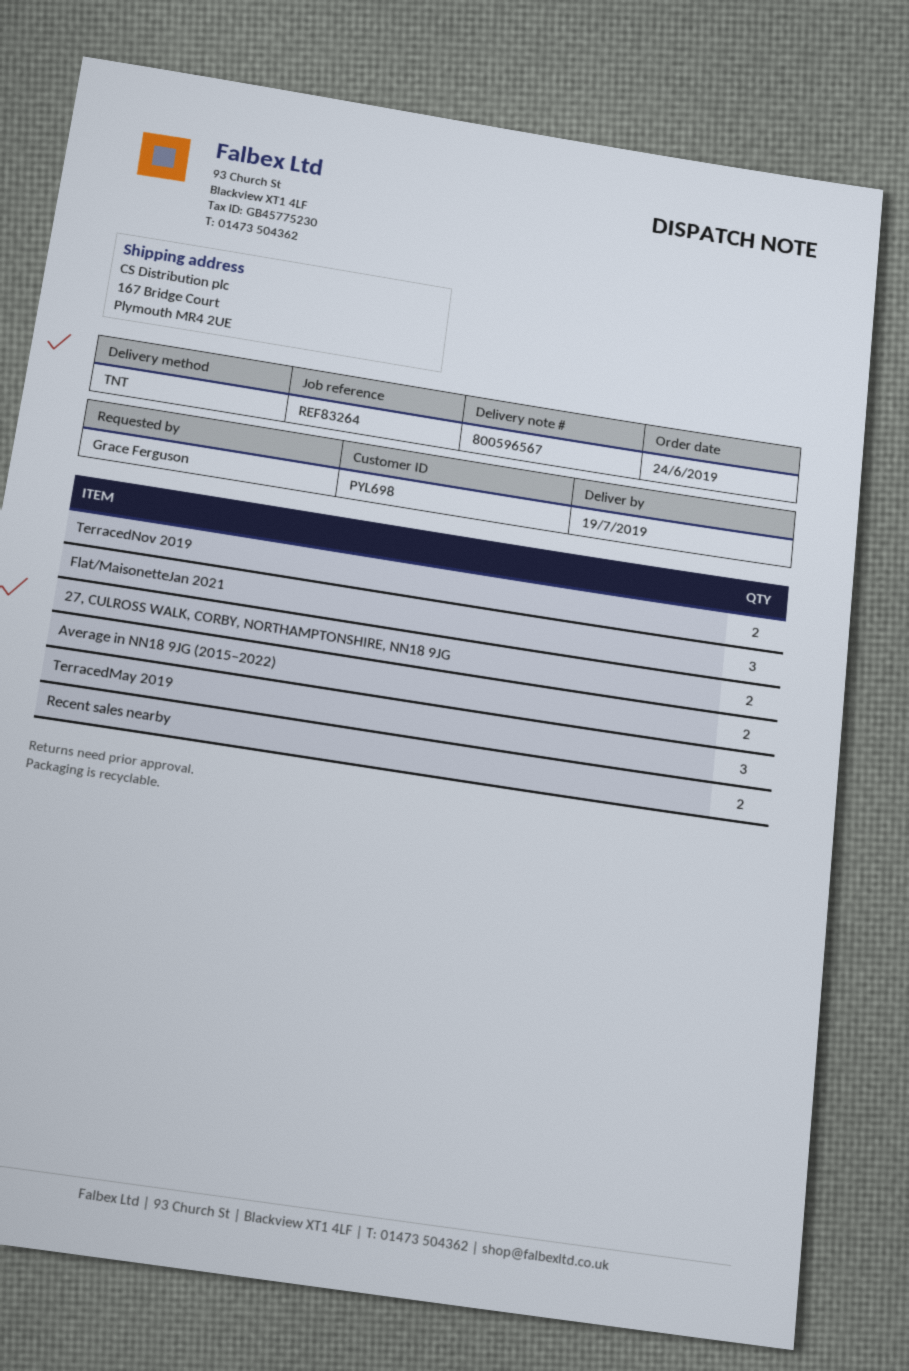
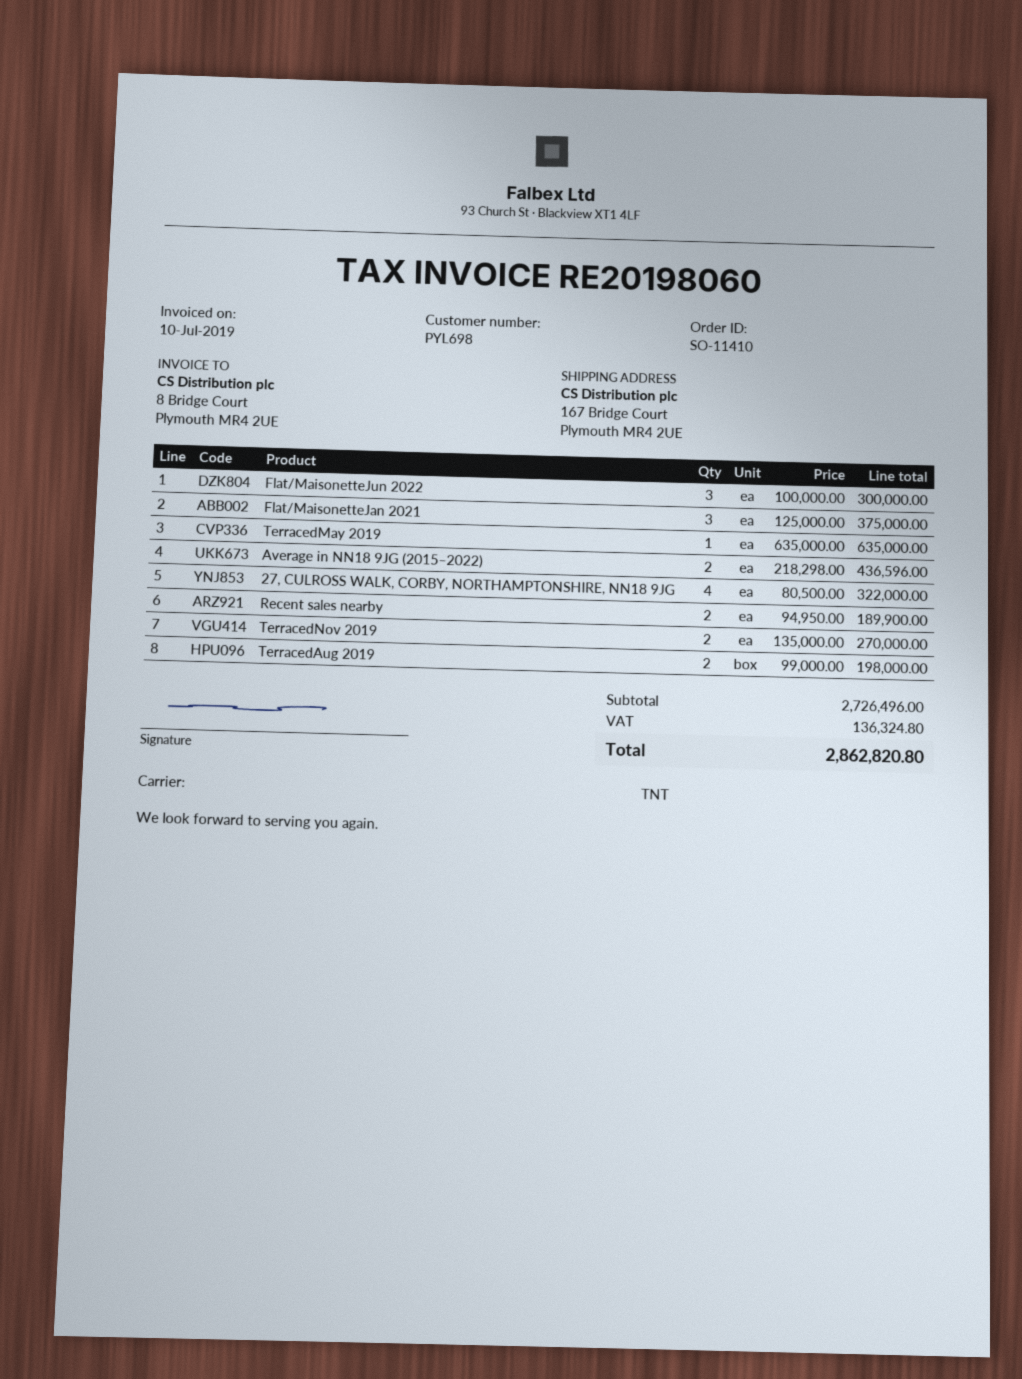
27, CULROSS WALK, CORBY, NORTHAMPTONSHIRE, NN18 9JG: 2 -> 4
TerracedMay 2019: 3 -> 1
Flat/MaisonetteJun 2022: none -> 3
TerracedAug 2019: none -> 2

